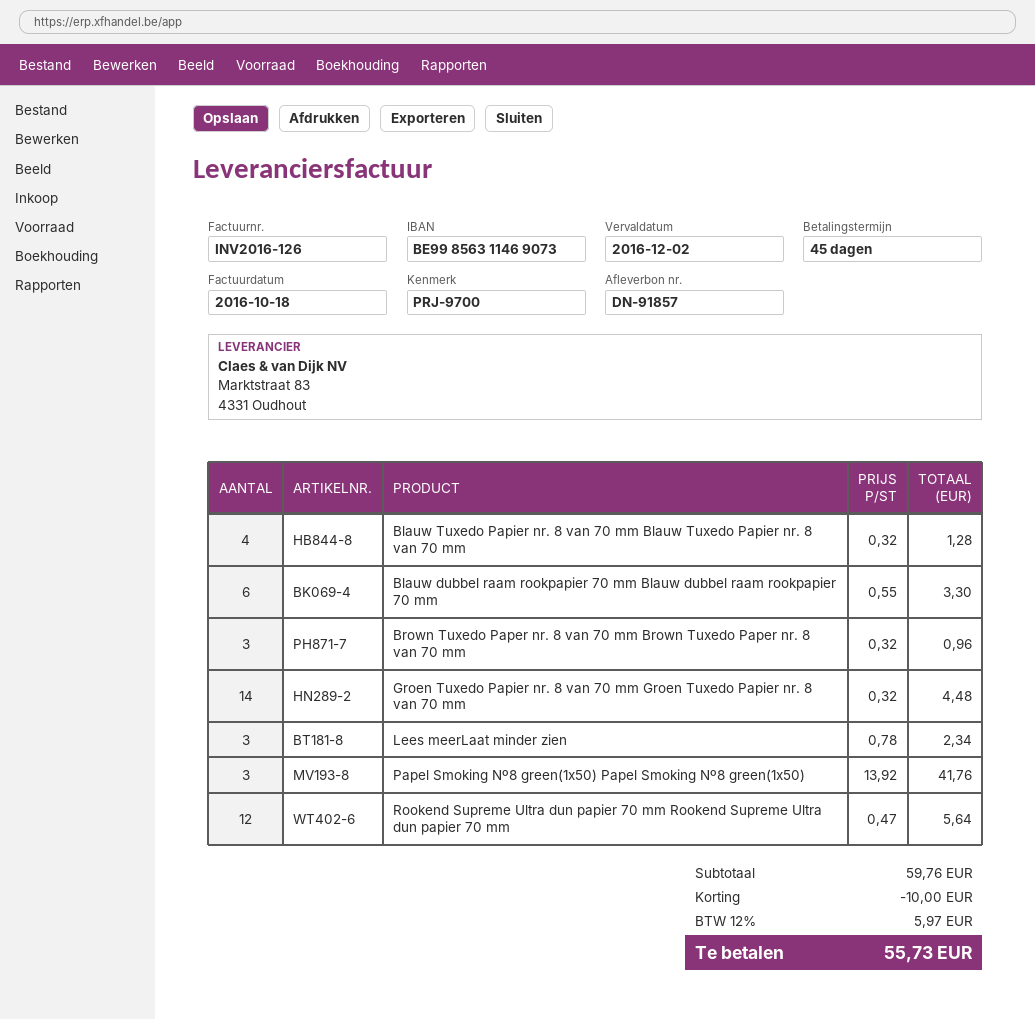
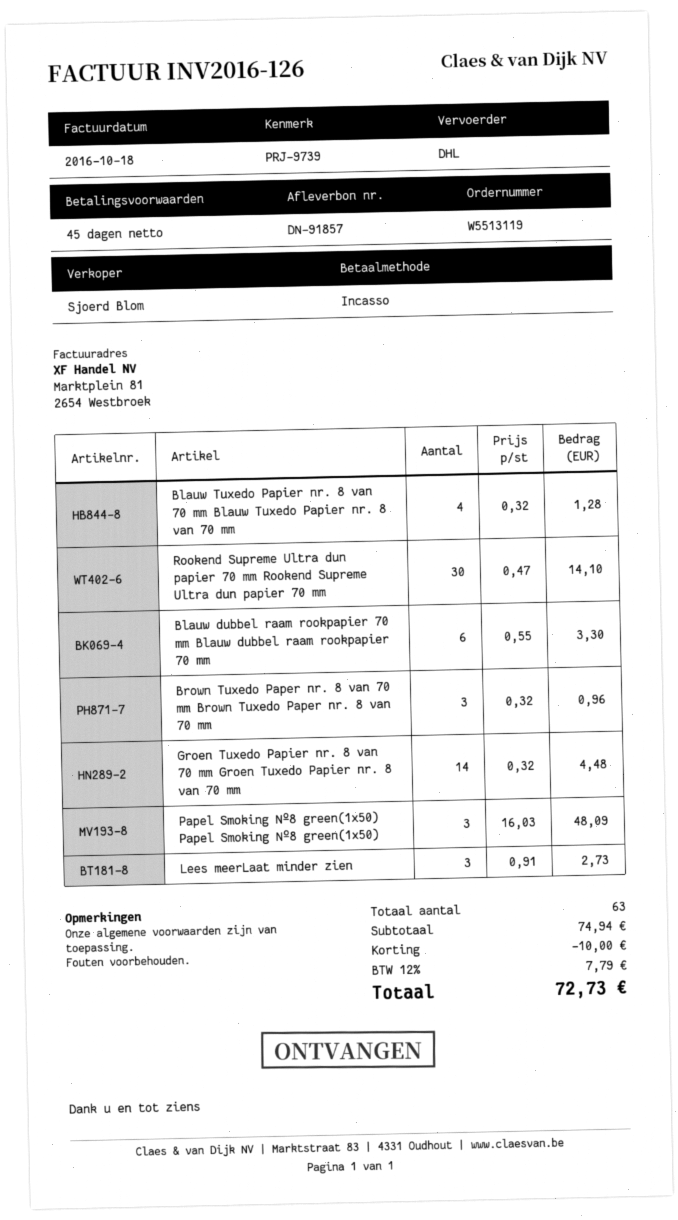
reference: PRJ-9700 -> PRJ-9739
Lees meerLaat minder zien: 3 x 0.78 = 2.34 -> 3 x 0.91 = 2.73
Papel Smoking Nº8 green(1x50) Papel Smoking Nº8 green(1x50): 3 x 13.92 = 41.76 -> 3 x 16.03 = 48.09
Rookend Supreme Ultra dun papier 70 mm Rookend Supreme Ultra dun papier 70 mm: 12 x 0.47 = 5.64 -> 30 x 0.47 = 14.10
subtotal: 59.76 -> 74.94
tax: 12% = 5.97 -> 12% = 7.79
total: 55.73 -> 72.73

